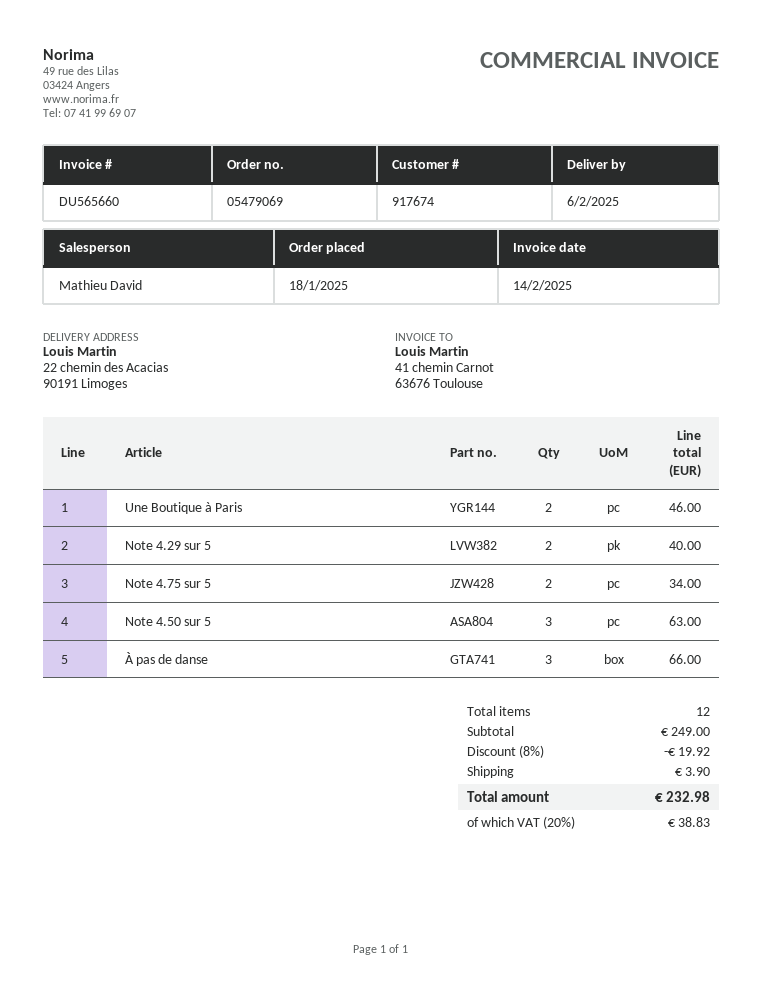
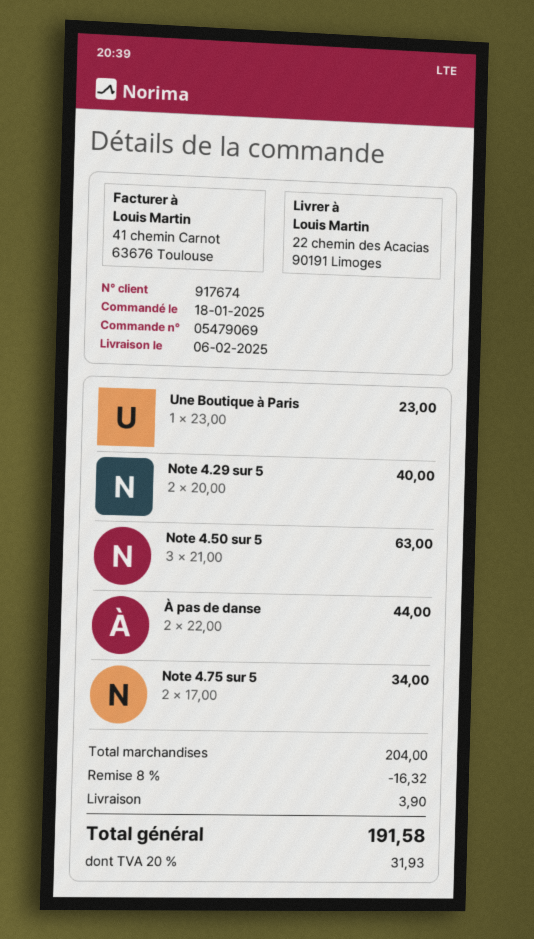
Une Boutique à Paris: 2 for 46.00 -> 1 for 23.00
À pas de danse: 3 for 66.00 -> 2 for 44.00
subtotal: 249.00 -> 204.00
discount: 8% = 19.92 -> 8% = 16.32
tax: 20% = 38.83 -> 20% = 31.93
total: 232.98 -> 191.58

